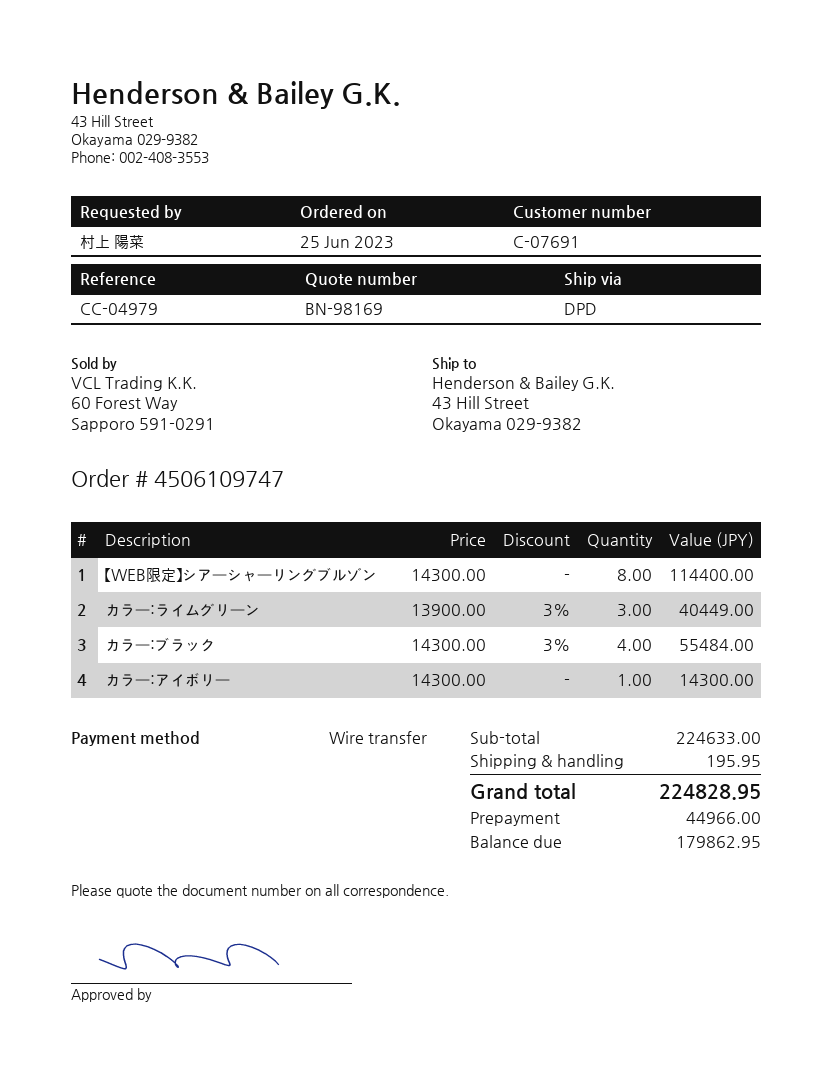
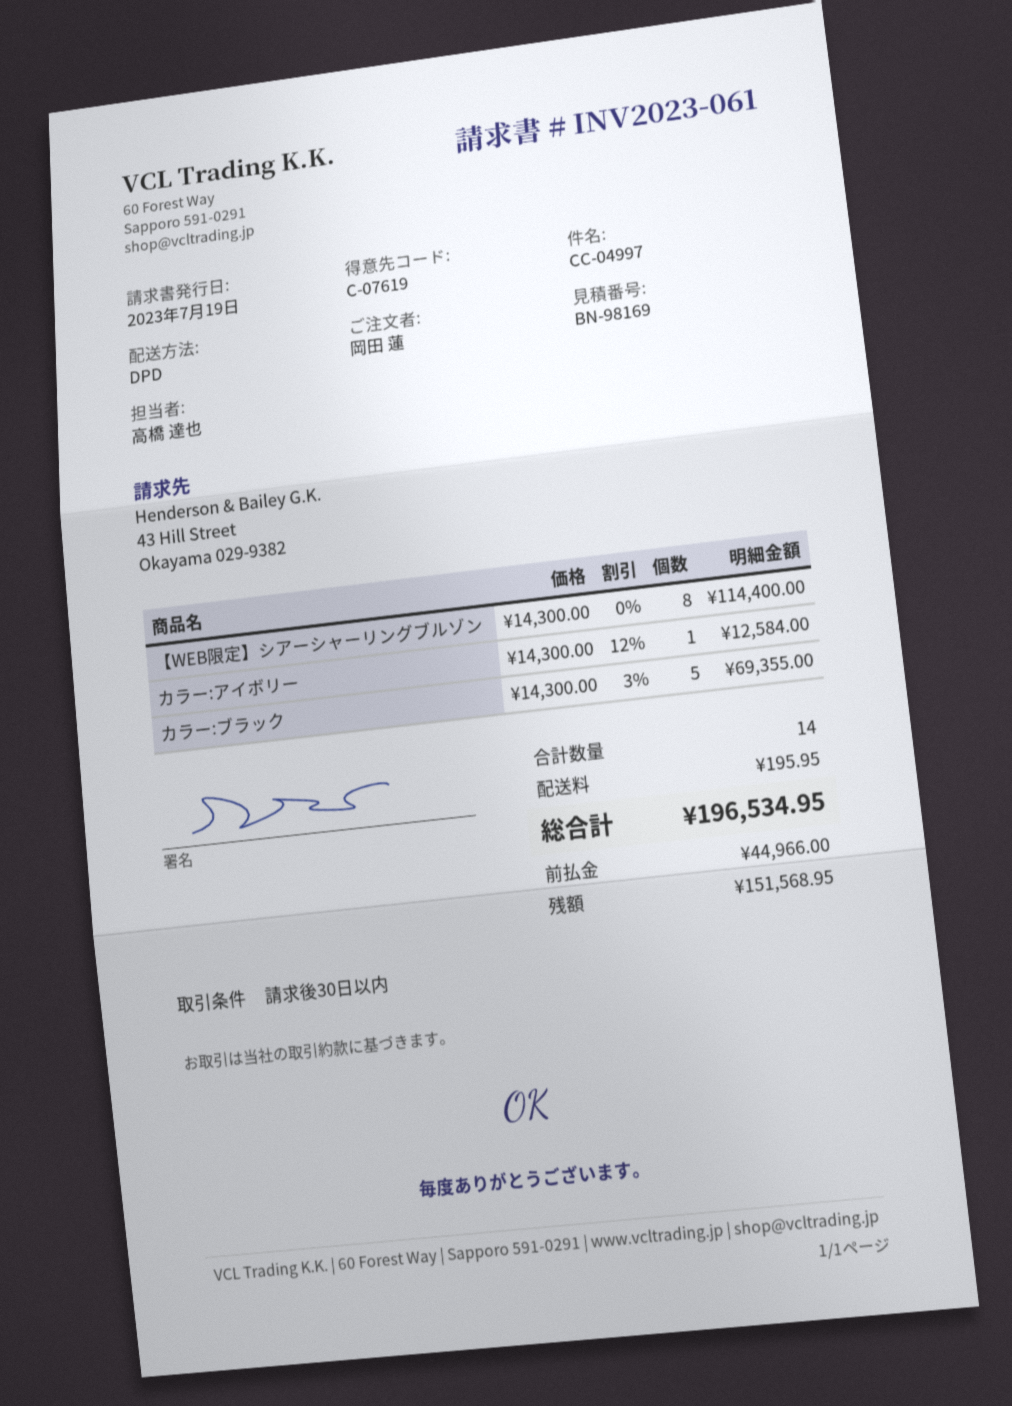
customer number: C-07691 -> C-07619
reference: CC-04979 -> CC-04997
ordered by: 村上 陽菜 -> 岡田 蓮
カラー:ライムグリーン: 3 x 13900.00 - 3% = 40449.00 -> none
カラー:ブラック: 4 x 14300.00 - 3% = 55484.00 -> 5 x 14300.00 - 3% = 69355.00
カラー:アイボリー: 1 x 14300.00 = 14300.00 -> 1 x 14300.00 - 12% = 12584.00
total: 224828.95 -> 196534.95
balance: 179862.95 -> 151568.95

